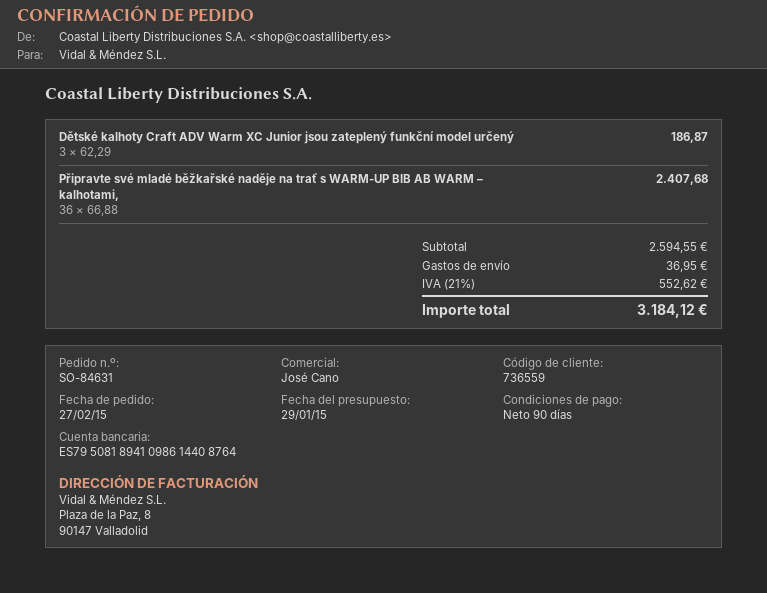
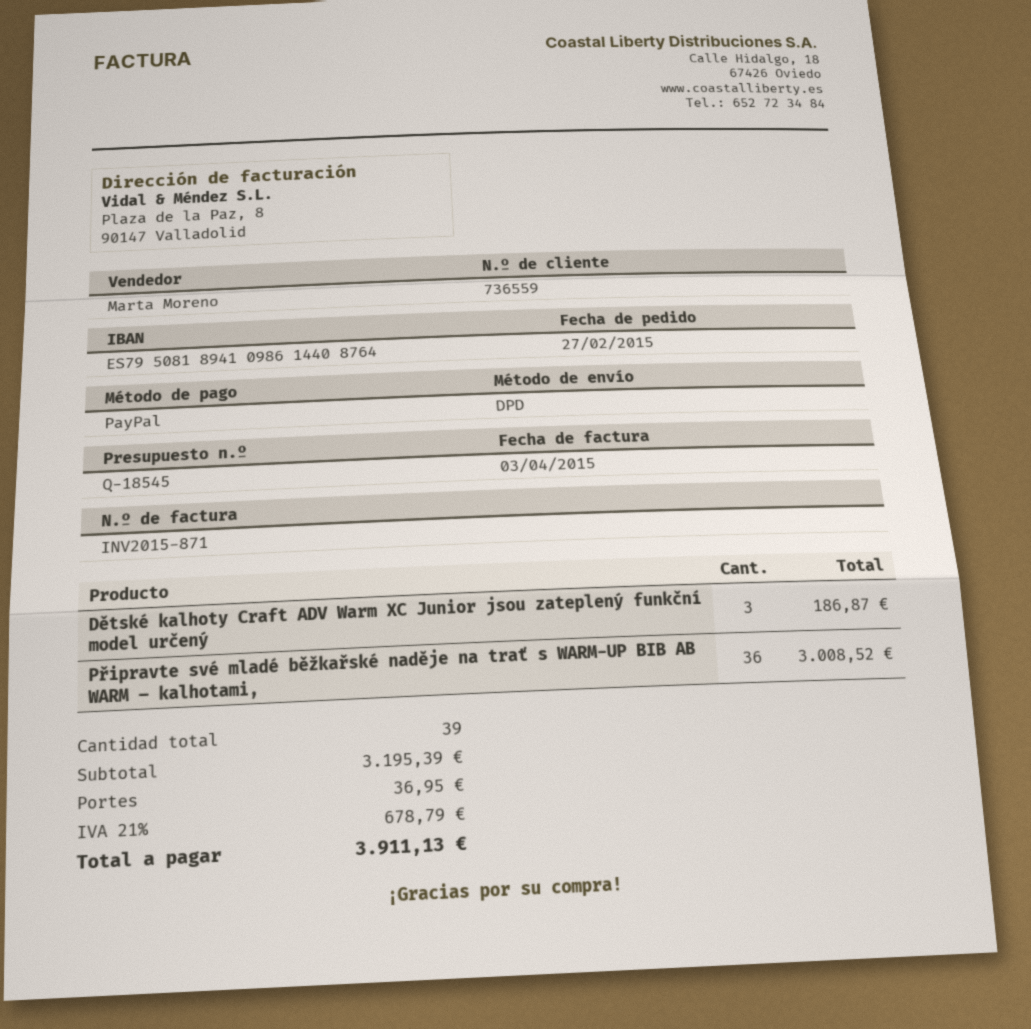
sales rep: José Cano -> Marta Moreno
Připravte své mladé běžkařské naděje na trať s WARM-UP BIB AB WARM – kalhotami,: 36 for 2407.68 -> 36 for 3008.52
subtotal: 2594.55 -> 3195.39
tax: 21% = 552.62 -> 21% = 678.79
total: 3184.12 -> 3911.13

